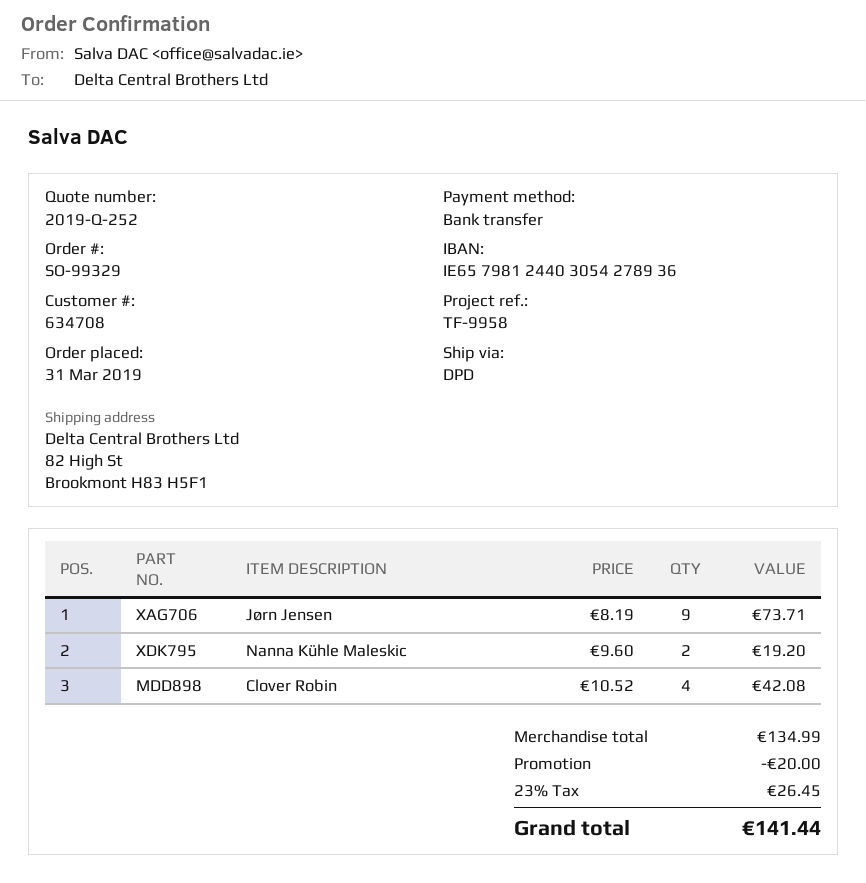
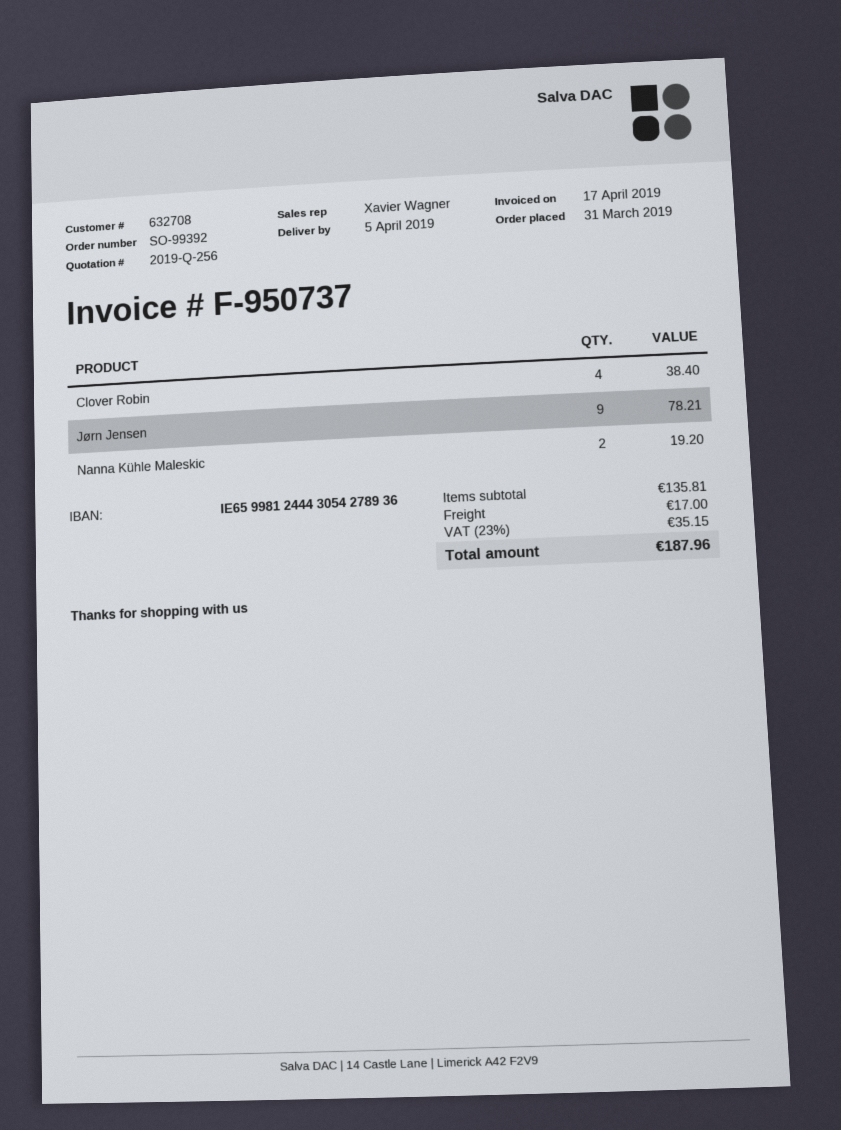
quote number: 2019-Q-252 -> 2019-Q-256
order number: SO-99329 -> SO-99392
customer number: 634708 -> 632708
bank account: IE65798124403054278936 -> IE65998124443054278936
Jørn Jensen: 9 for 73.71 -> 9 for 78.21
Clover Robin: 4 for 42.08 -> 4 for 38.40
subtotal: 134.99 -> 135.81
discount: 20.00 -> none
shipping: none -> 17.00
tax: 23% = 26.45 -> 23% = 35.15
total: 141.44 -> 187.96

